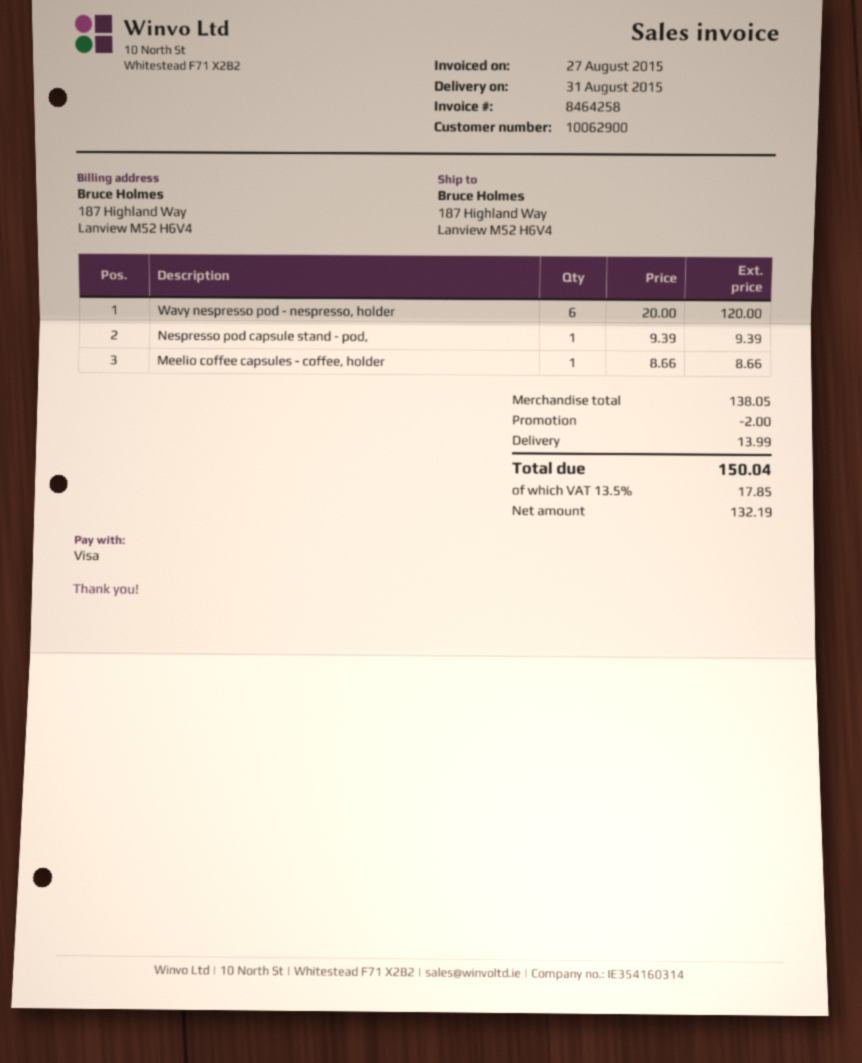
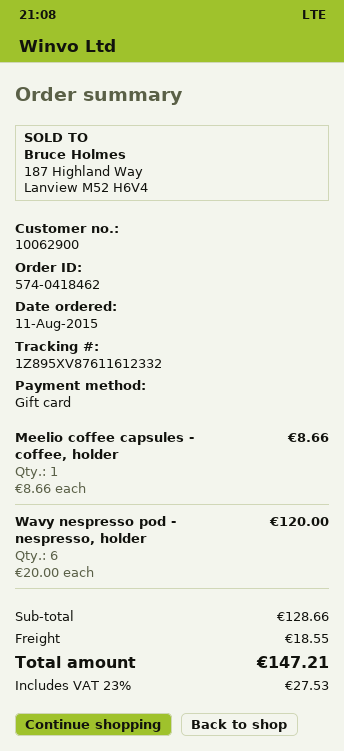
payment method: Visa -> gift card
Nespresso pod capsule stand - pod,: 1 x 9.39 = 9.39 -> none
subtotal: 138.05 -> 128.66
discount: 2.00 -> none
shipping: 13.99 -> 18.55
tax: 13.5% = 17.85 -> 23% = 27.53
total: 150.04 -> 147.21

